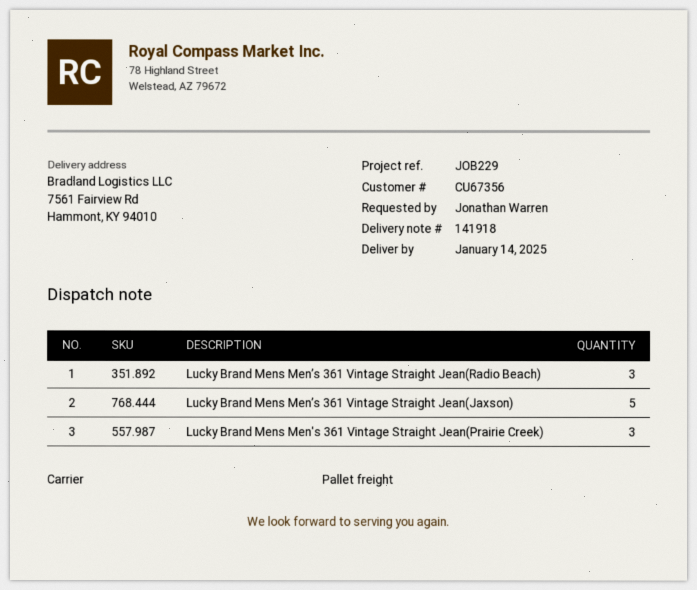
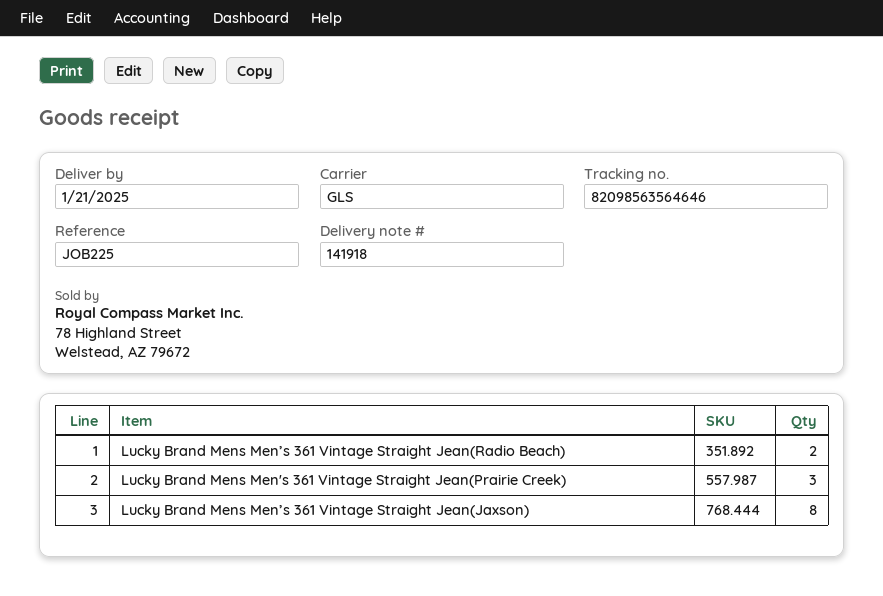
delivery date: 2025-01-14 -> 2025-01-21
reference: JOB229 -> JOB225
shipping method: pallet freight -> GLS
Lucky Brand Mens Men’s 361 Vintage Straight Jean(Radio Beach): 3 -> 2
Lucky Brand Mens Men’s 361 Vintage Straight Jean(Jaxson): 5 -> 8

